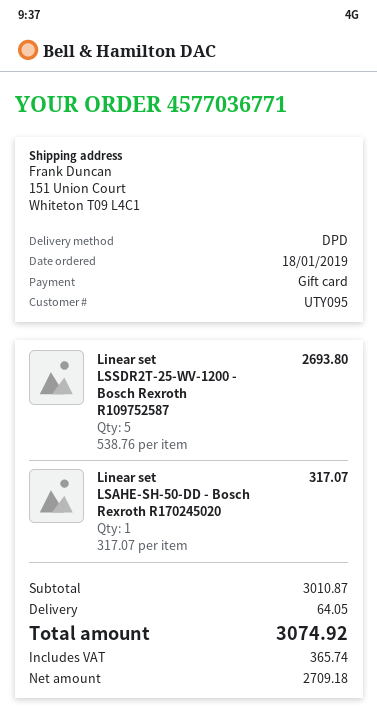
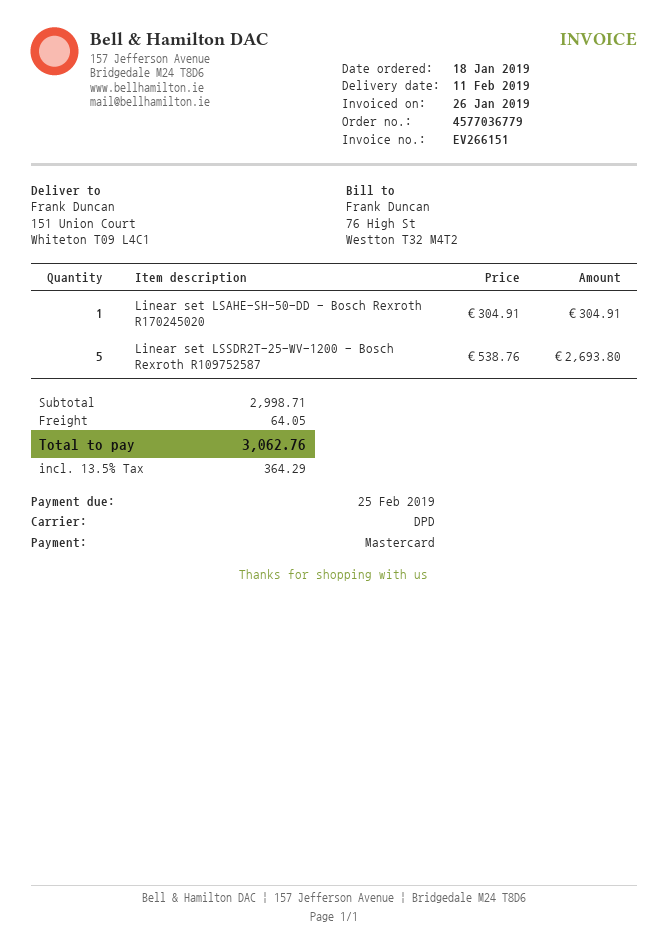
order number: 4577036771 -> 4577036779
payment method: gift card -> Mastercard
Linear set LSAHE-SH-50-DD - Bosch Rexroth R170245020: 1 x 317.07 = 317.07 -> 1 x 304.91 = 304.91
subtotal: 3010.87 -> 2998.71
tax: 365.74 -> 364.29
total: 3074.92 -> 3062.76

